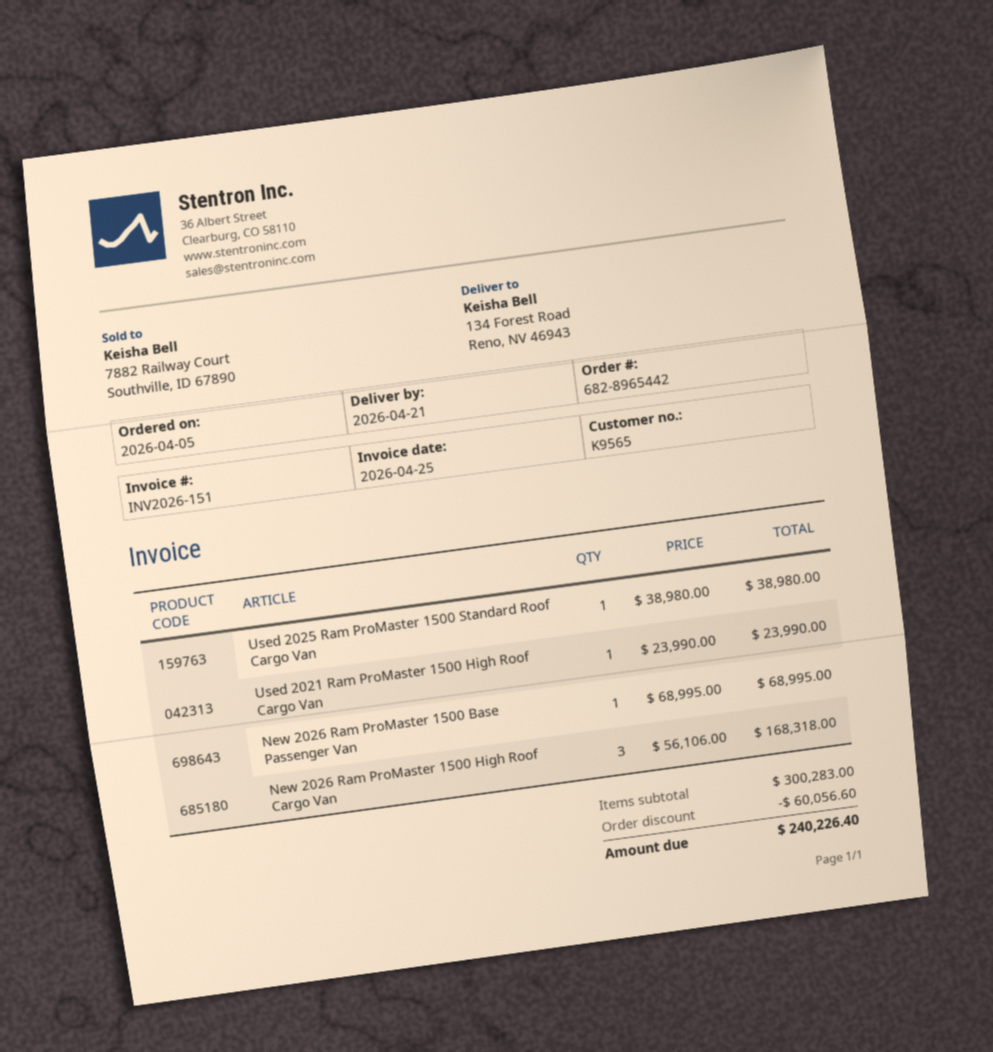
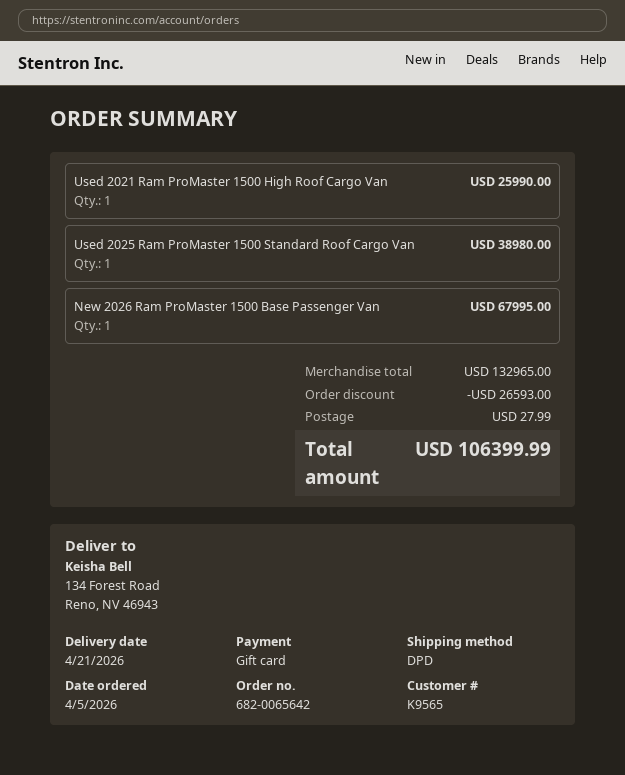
order number: 682-8965442 -> 682-0065642
Used 2021 Ram ProMaster 1500 High Roof Cargo Van: 1 for 23990.00 -> 1 for 25990.00
New 2026 Ram ProMaster 1500 Base Passenger Van: 1 for 68995.00 -> 1 for 67995.00
New 2026 Ram ProMaster 1500 High Roof Cargo Van: 3 for 168318.00 -> none
subtotal: 300283.00 -> 132965.00
discount: 60056.60 -> 26593.00
shipping: none -> 27.99
total: 240226.40 -> 106399.99

